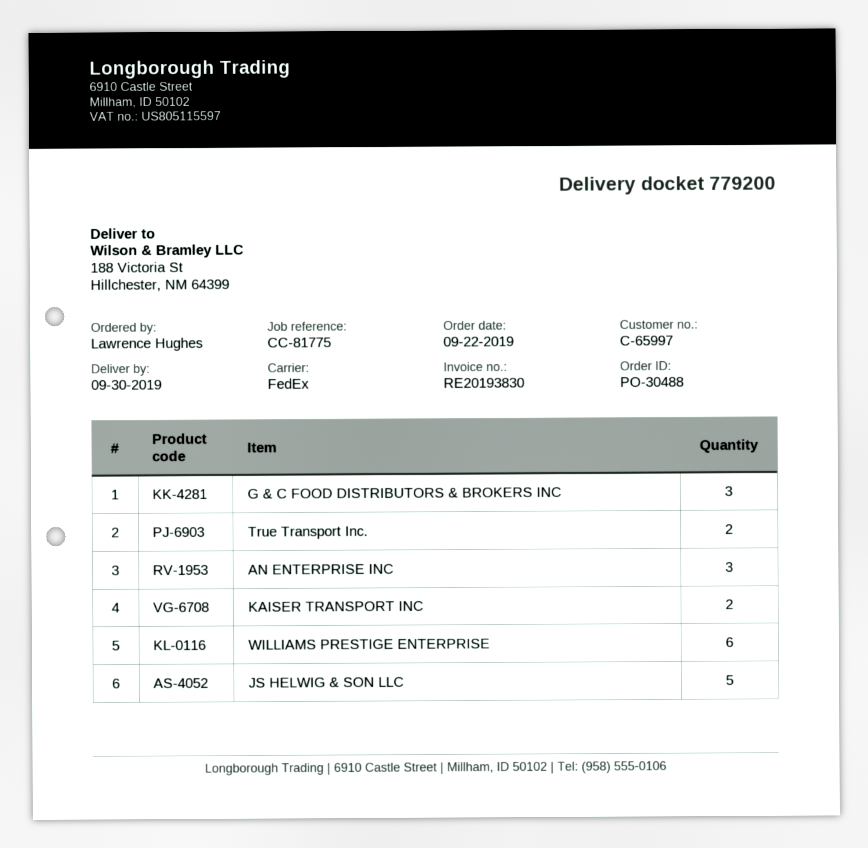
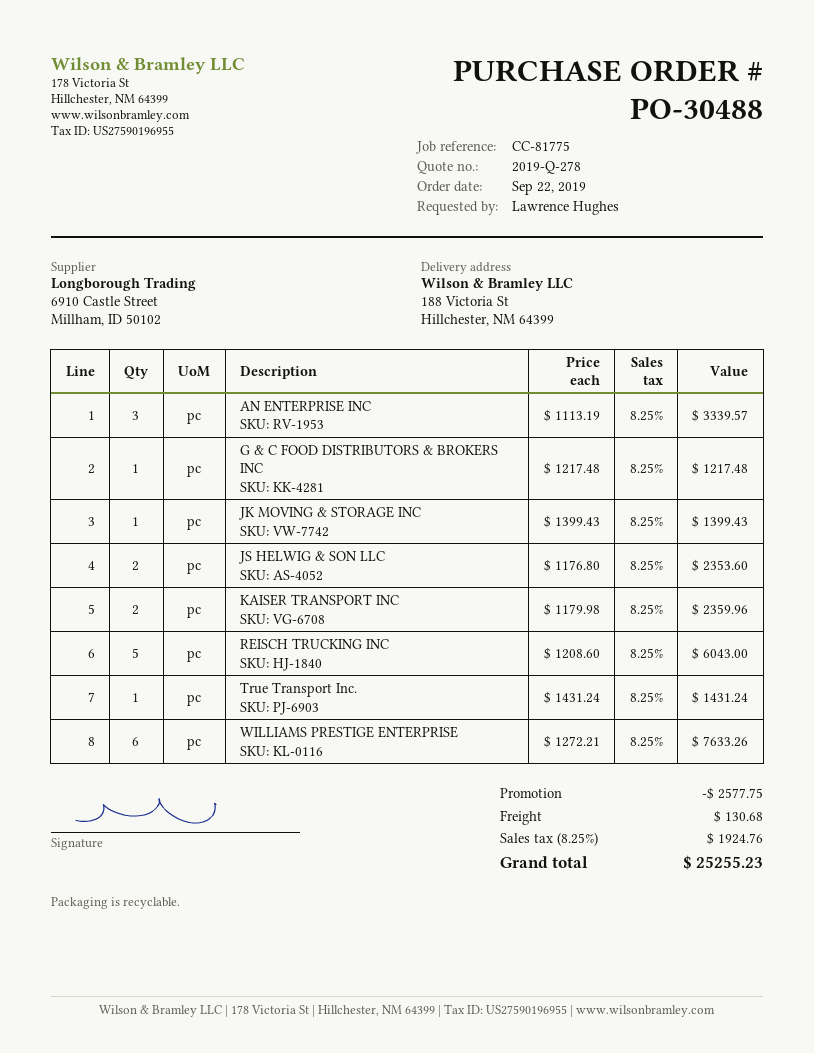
G & C FOOD DISTRIBUTORS & BROKERS INC: 3 -> 1
True Transport Inc.: 2 -> 1
JS HELWIG & SON LLC: 5 -> 2
JK MOVING & STORAGE INC: none -> 1
REISCH TRUCKING INC: none -> 5

